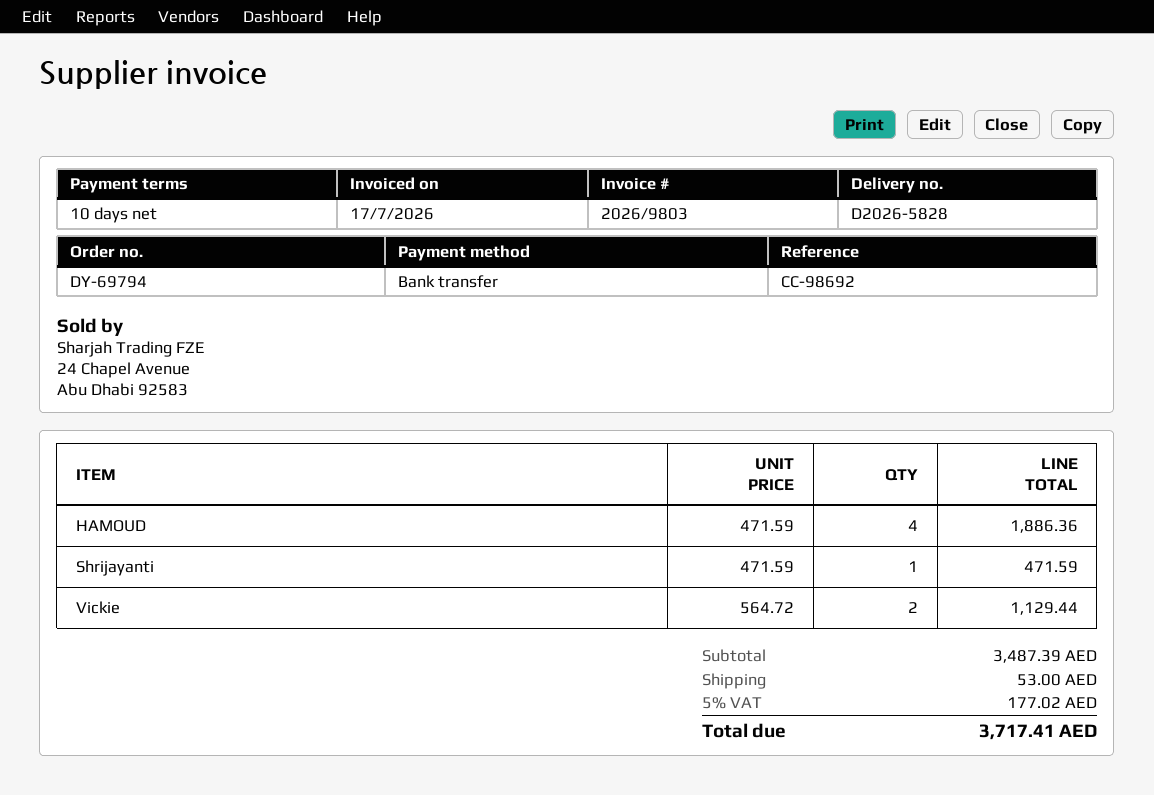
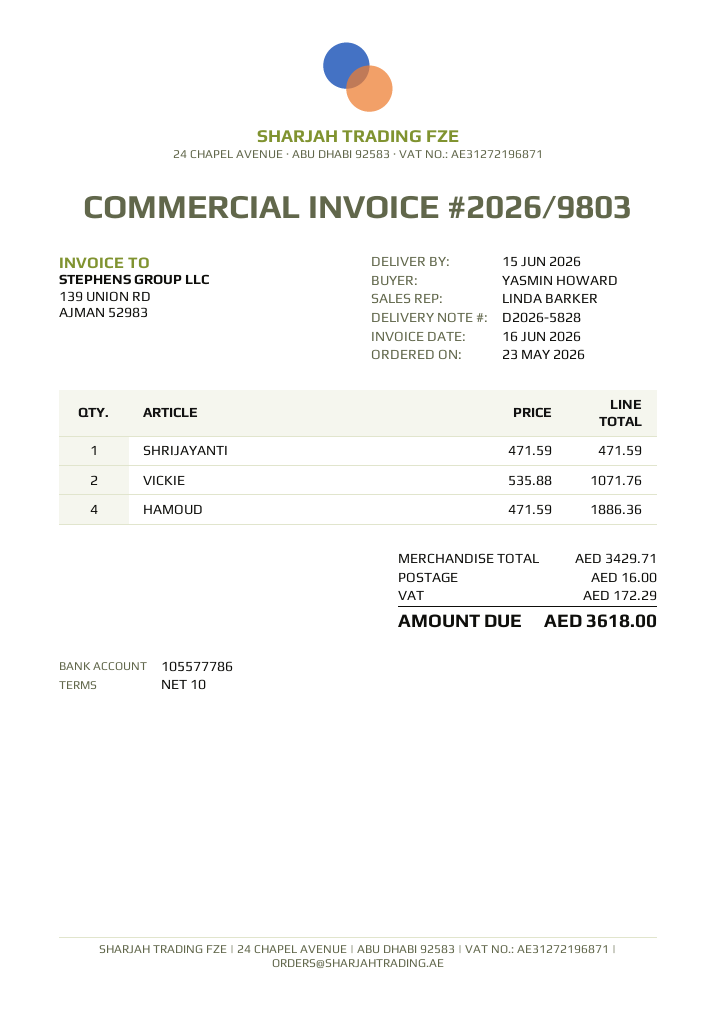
invoice date: 2026-07-17 -> 2026-06-16
Vickie: 2 x 564.72 = 1129.44 -> 2 x 535.88 = 1071.76
subtotal: 3487.39 -> 3429.71
shipping: 53.00 -> 16.00
tax: 177.02 -> 172.29
total: 3717.41 -> 3618.00

